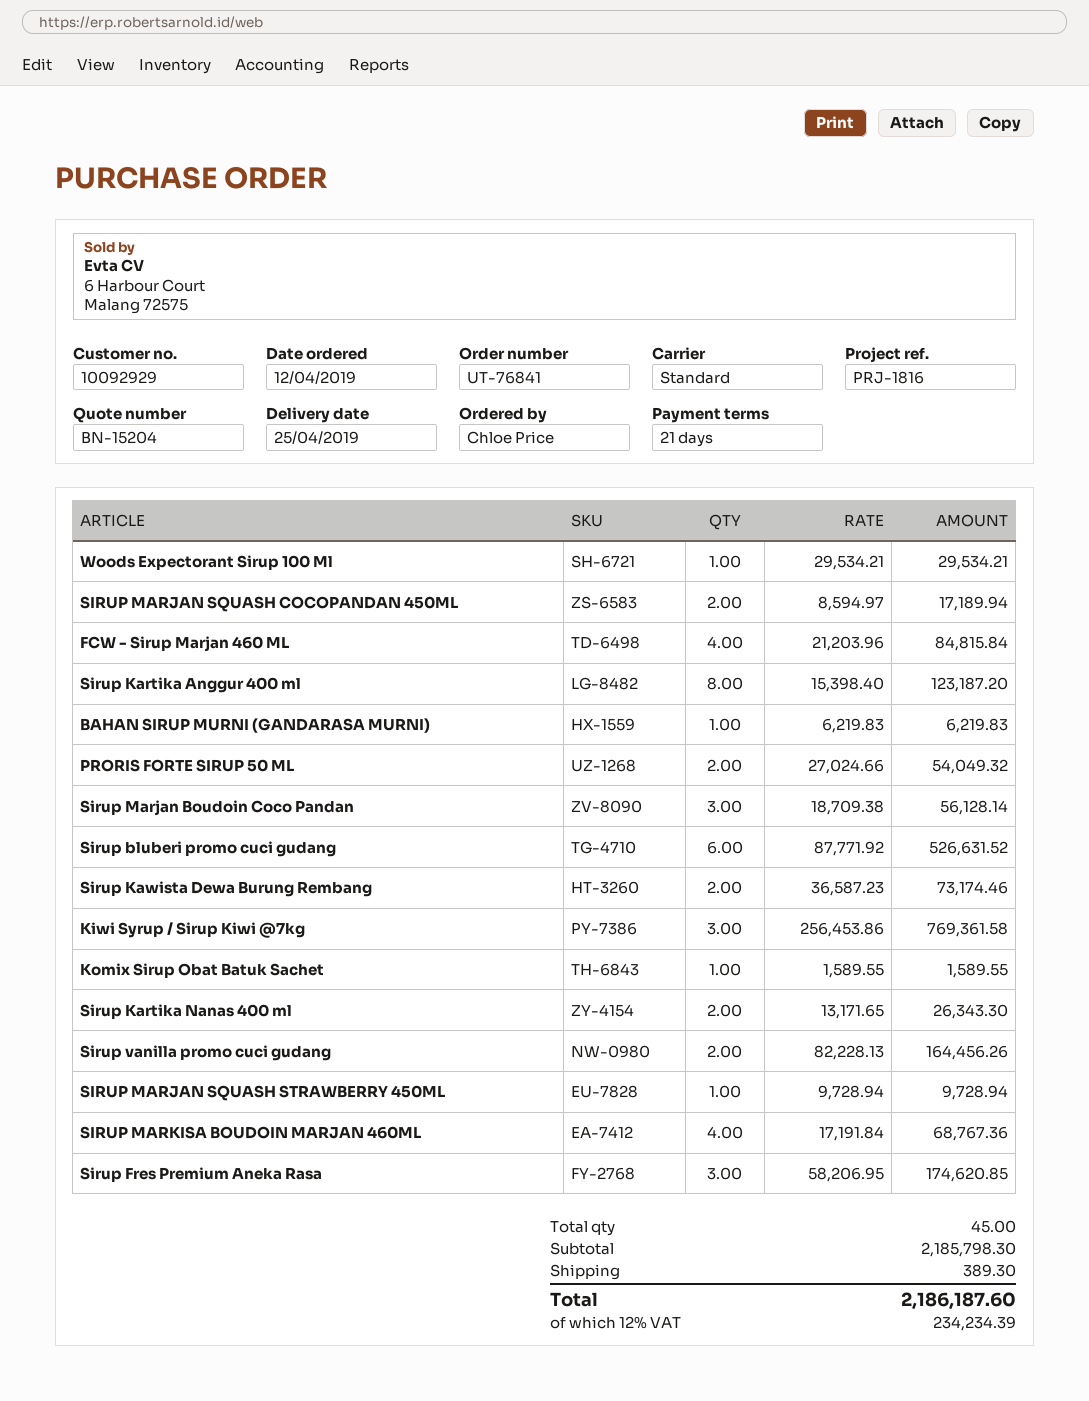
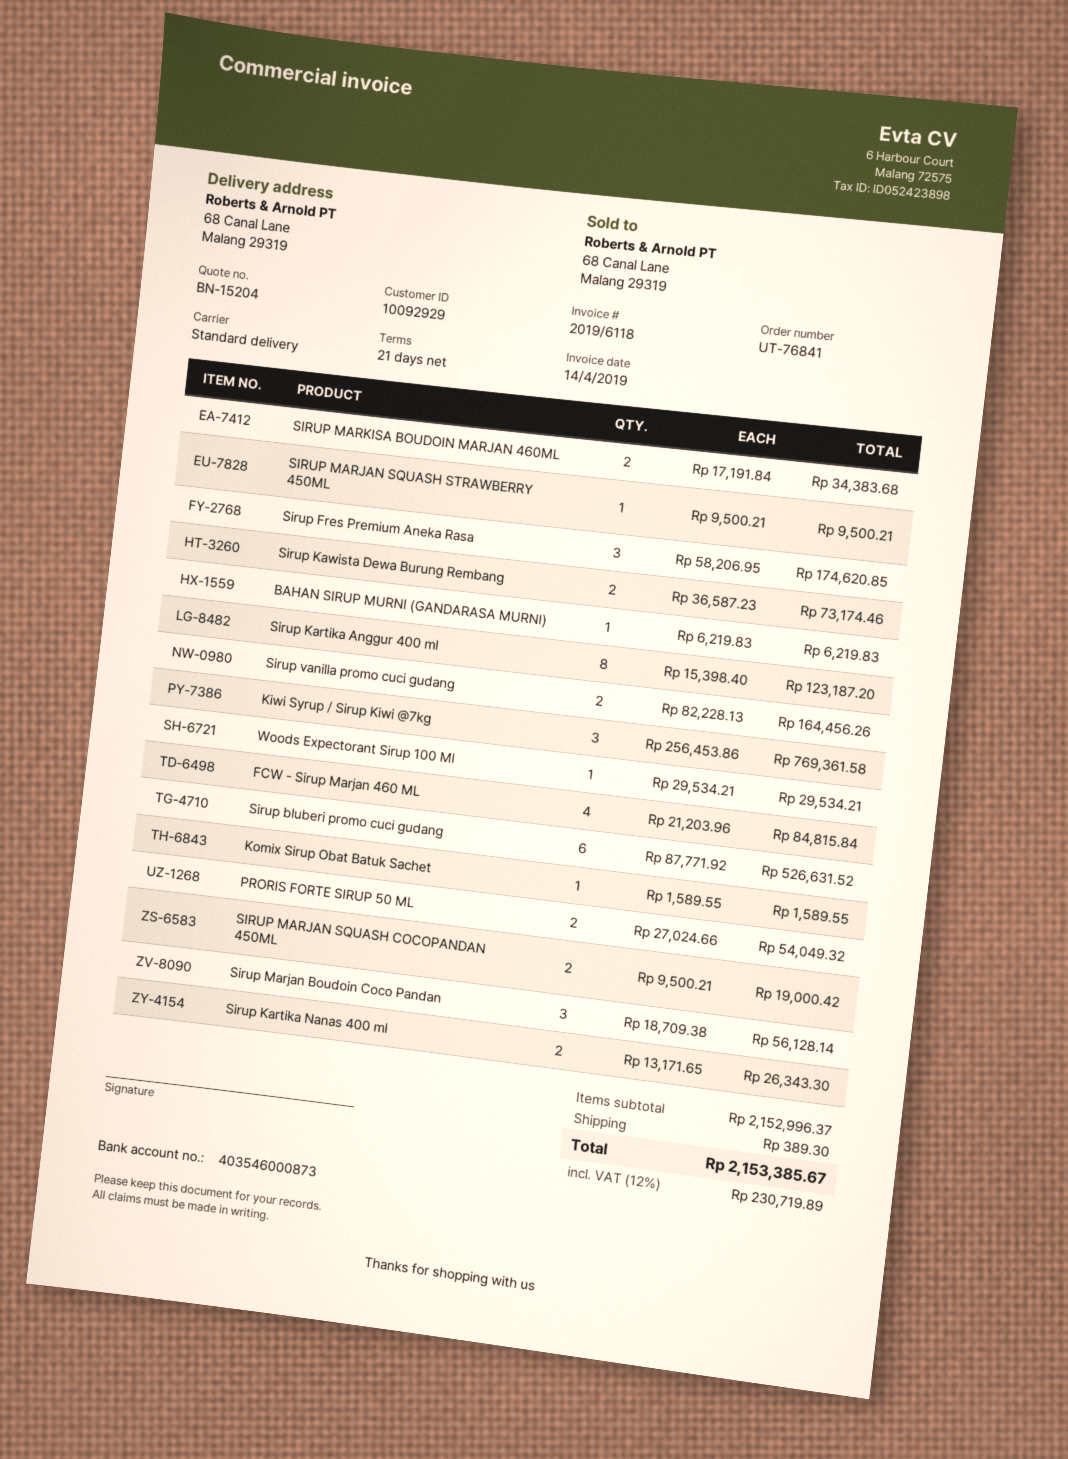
SIRUP MARJAN SQUASH COCOPANDAN 450ML: 2 x 8594.97 = 17189.94 -> 2 x 9500.21 = 19000.42
SIRUP MARJAN SQUASH STRAWBERRY 450ML: 1 x 9728.94 = 9728.94 -> 1 x 9500.21 = 9500.21
SIRUP MARKISA BOUDOIN MARJAN 460ML: 4 x 17191.84 = 68767.36 -> 2 x 17191.84 = 34383.68
subtotal: 2185798.30 -> 2152996.37
tax: 12% = 234234.39 -> 12% = 230719.89
total: 2186187.60 -> 2153385.67

